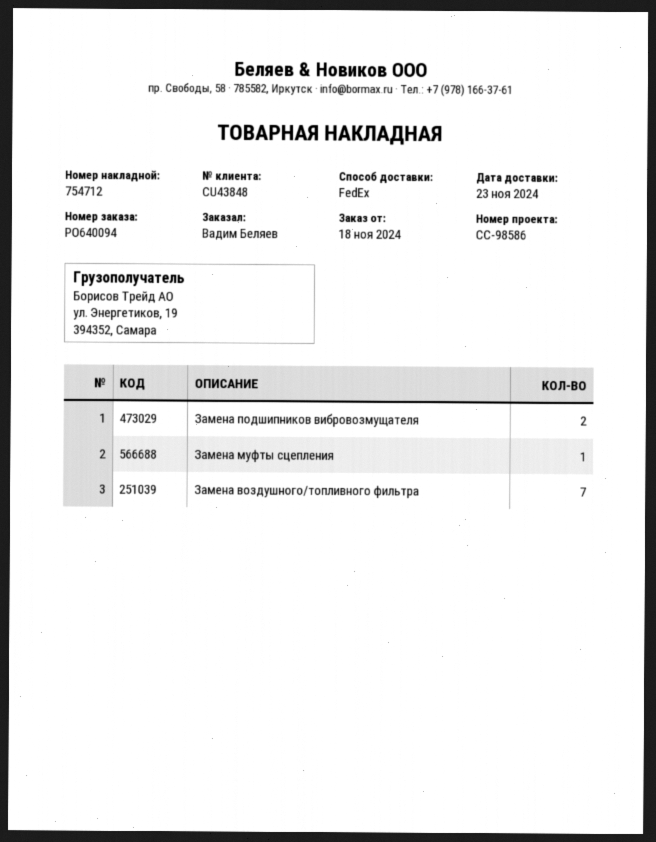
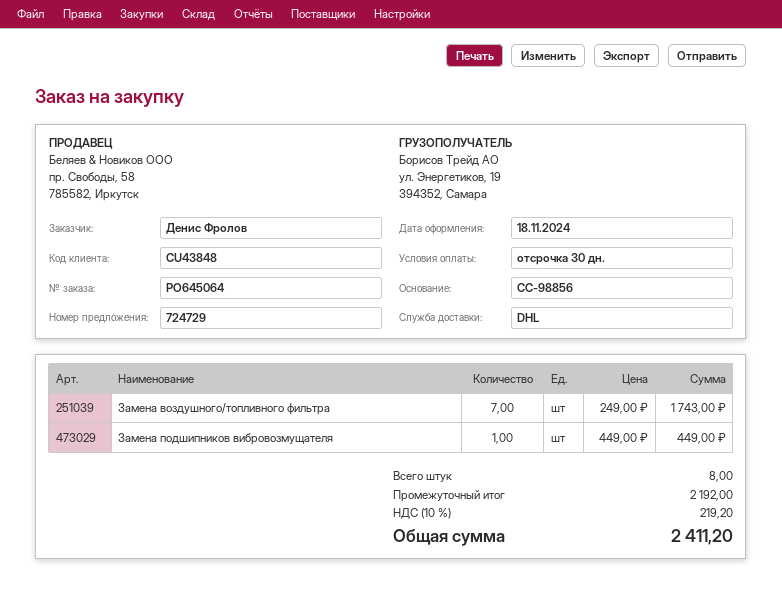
order number: PO640094 -> PO645064
reference: CC-98586 -> CC-98856
ordered by: Вадим Беляев -> Денис Фролов
shipping method: FedEx -> DHL
Замена подшипников вибровозмущателя: 2 -> 1
Замена муфты сцепления: 1 -> none

